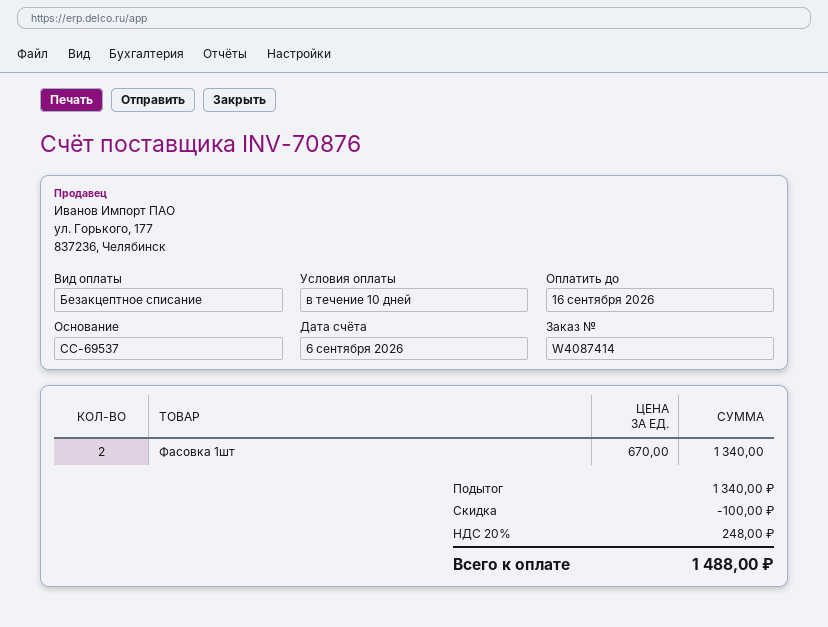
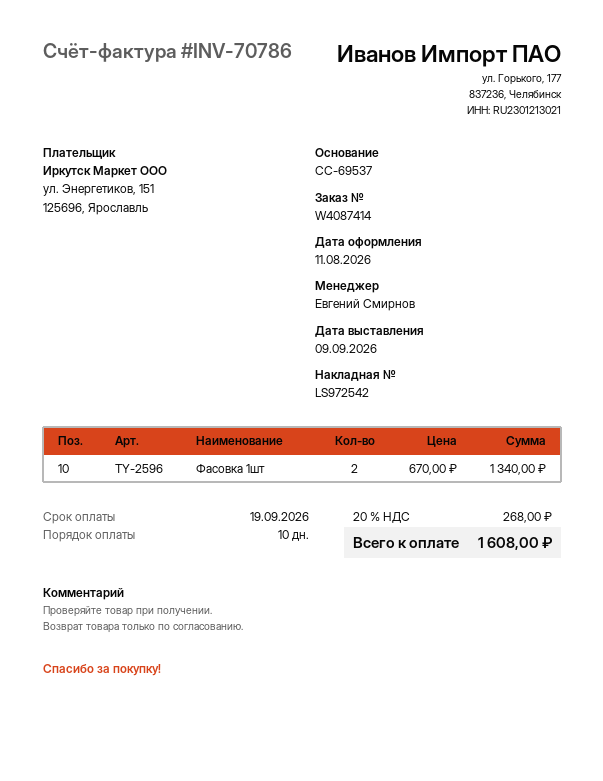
invoice number: INV-70876 -> INV-70786
invoice date: 2026-09-06 -> 2026-09-09
due date: 2026-09-16 -> 2026-09-19
discount: 100.00 -> none
tax: 20% = 248.00 -> 20% = 268.00
total: 1488.00 -> 1608.00

